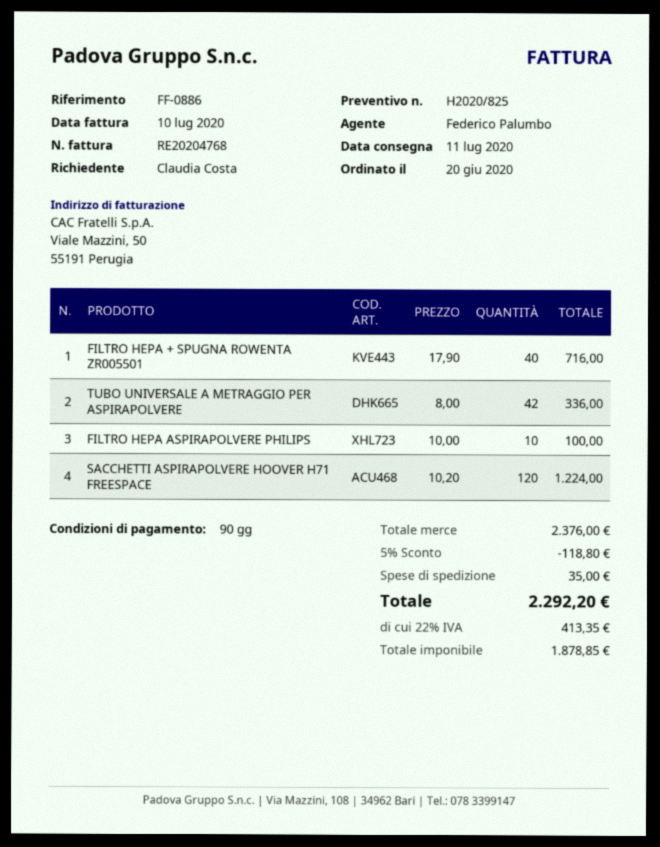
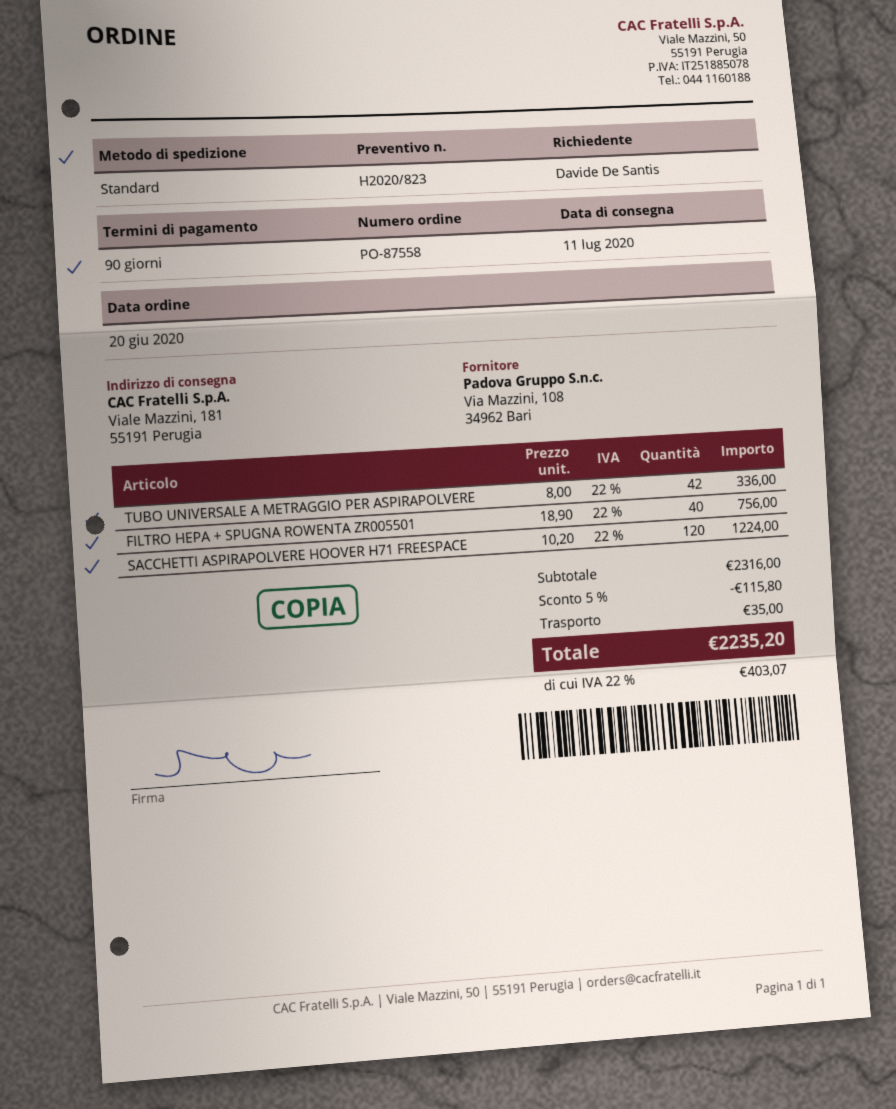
quote number: H2020/825 -> H2020/823
ordered by: Claudia Costa -> Davide De Santis
FILTRO HEPA + SPUGNA ROWENTA ZR005501: 40 x 17.90 = 716.00 -> 40 x 18.90 = 756.00
FILTRO HEPA ASPIRAPOLVERE PHILIPS: 10 x 10.00 = 100.00 -> none
subtotal: 2376.00 -> 2316.00
discount: 5% = 118.80 -> 5% = 115.80
tax: 22% = 413.35 -> 22% = 403.07
total: 2292.20 -> 2235.20

